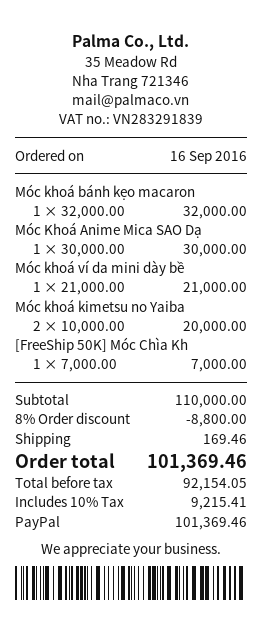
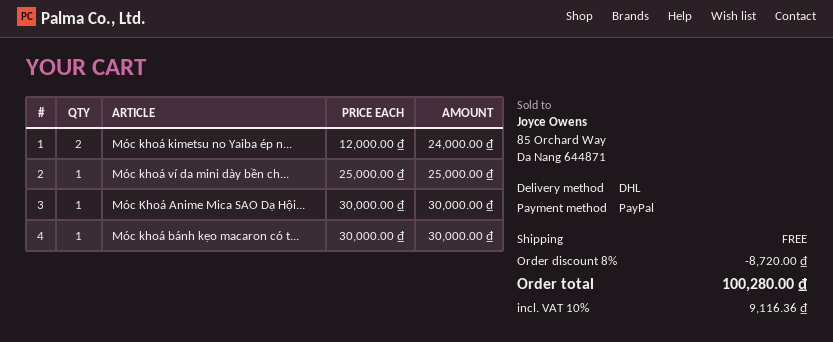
Móc khoá bánh kẹo macaron: 1 x 32000.00 = 32000.00 -> 1 x 30000.00 = 30000.00
Móc khoá ví da mini dày bề: 1 x 21000.00 = 21000.00 -> 1 x 25000.00 = 25000.00
Móc khoá kimetsu no Yaiba: 2 x 10000.00 = 20000.00 -> 2 x 12000.00 = 24000.00
[FreeShip 50K] Móc Chìa Kh: 1 x 7000.00 = 7000.00 -> none
discount: 8% = 8800.00 -> 8% = 8720.00
shipping: 169.46 -> 0.00
tax: 10% = 9215.41 -> 10% = 9116.36
total: 101369.46 -> 100280.00

